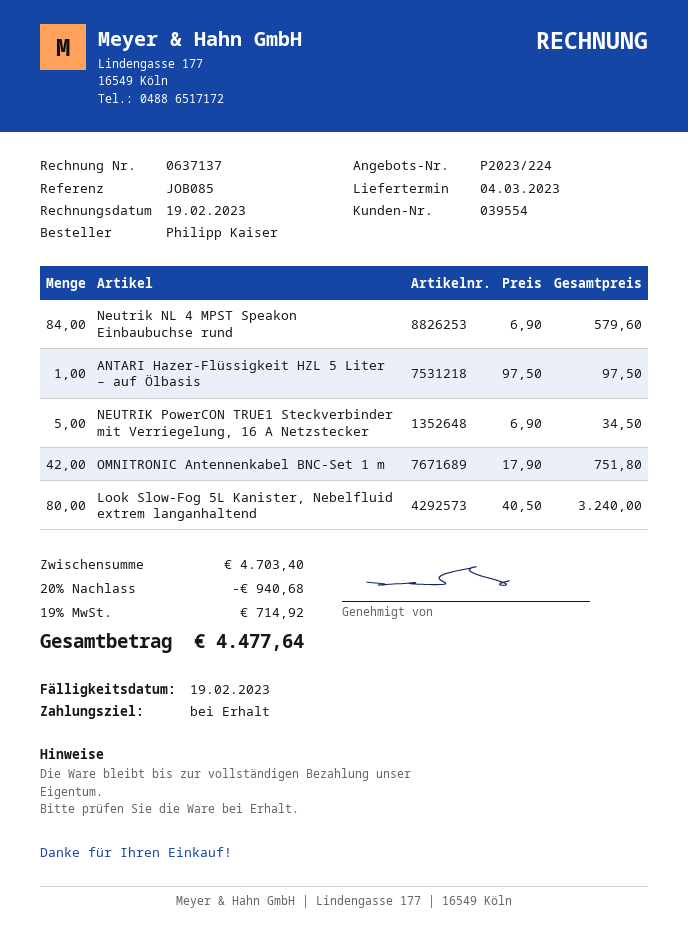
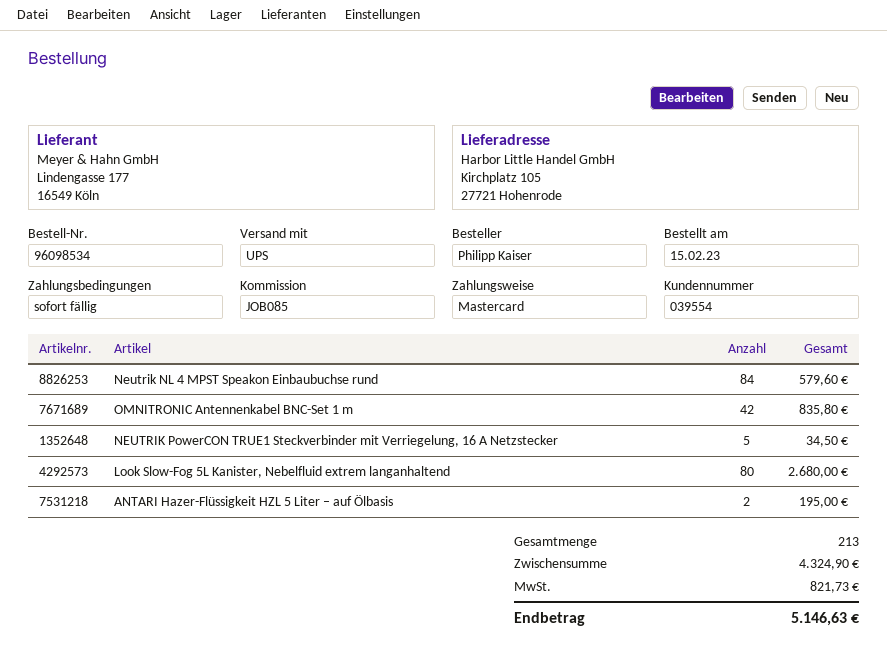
ANTARI Hazer-Flüssigkeit HZL 5 Liter – auf Ölbasis: 1 for 97.50 -> 2 for 195.00
OMNITRONIC Antennenkabel BNC-Set 1 m: 42 for 751.80 -> 42 for 835.80
Look Slow-Fog 5L Kanister, Nebelfluid extrem langanhaltend: 80 for 3240.00 -> 80 for 2680.00
subtotal: 4703.40 -> 4324.90
discount: 20% = 940.68 -> none
tax: 714.92 -> 821.73
total: 4477.64 -> 5146.63

